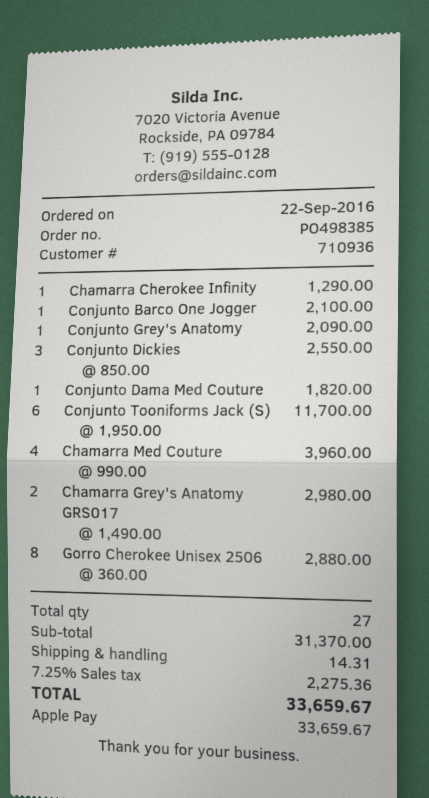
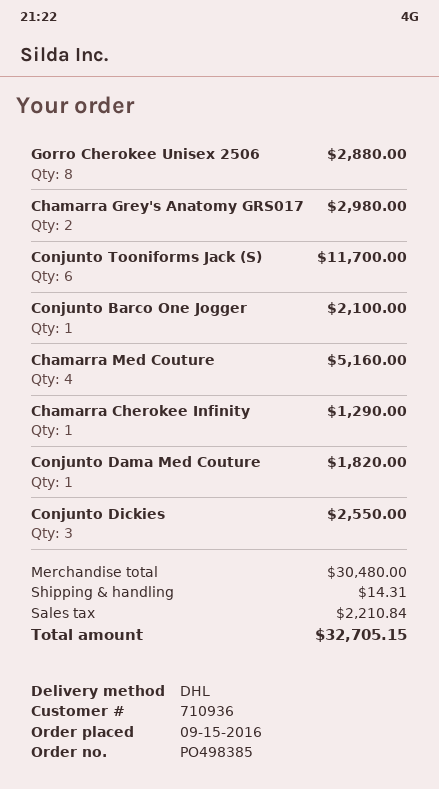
order date: 2016-09-22 -> 2016-09-15
Conjunto Grey's Anatomy: 1 for 2090.00 -> none
Chamarra Med Couture: 4 for 3960.00 -> 4 for 5160.00
subtotal: 31370.00 -> 30480.00
tax: 2275.36 -> 2210.84
total: 33659.67 -> 32705.15

